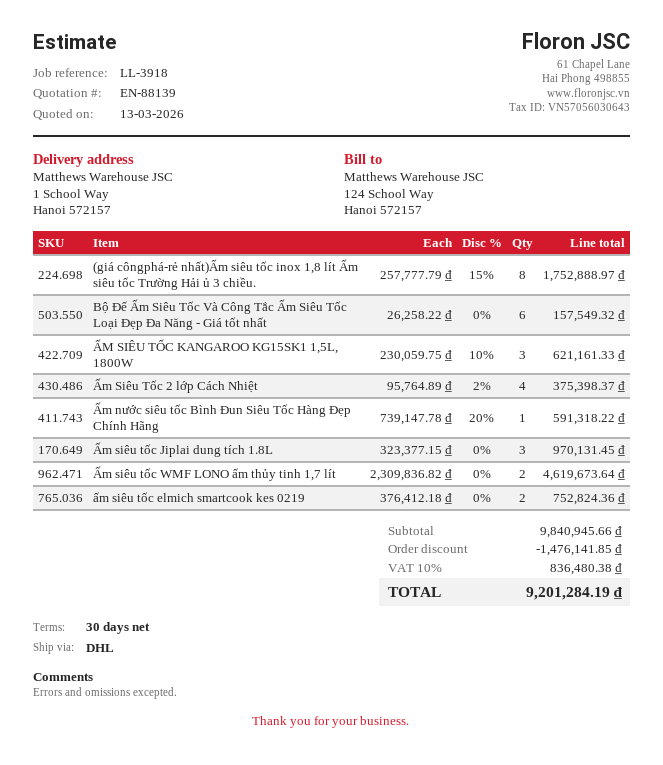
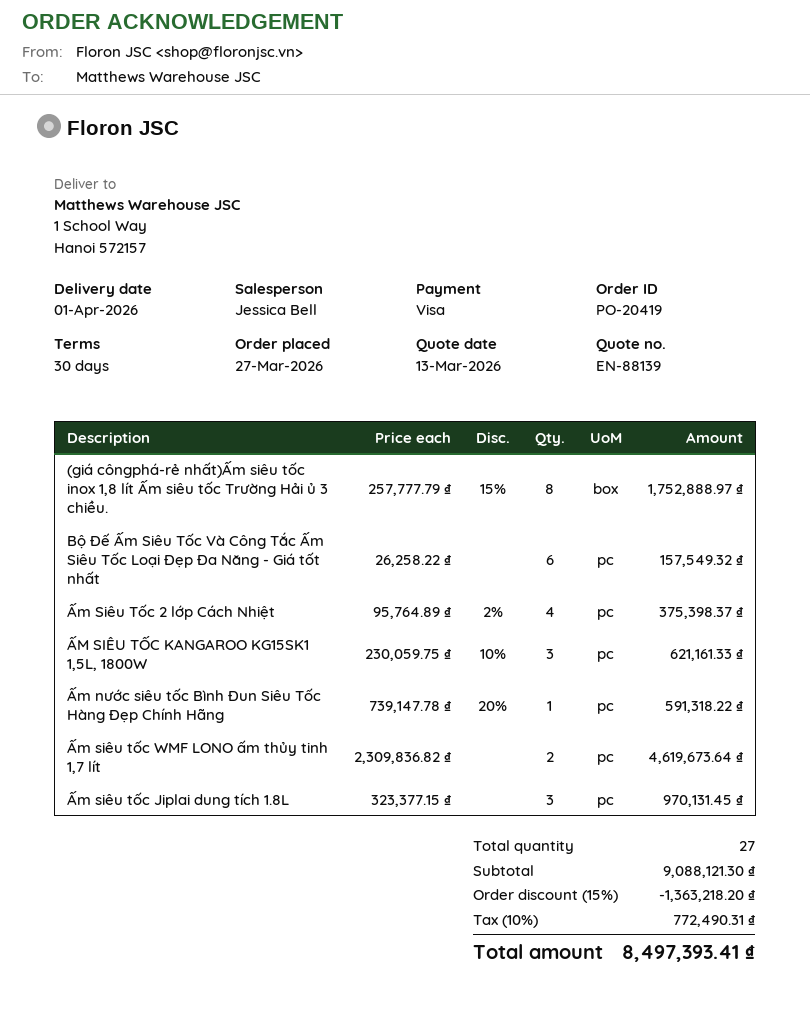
ấm siêu tốc elmich smartcook kes 0219: 2 x 376412.18 = 752824.36 -> none
subtotal: 9840945.66 -> 9088121.30
discount: 1476141.85 -> 1363218.20
tax: 10% = 836480.38 -> 10% = 772490.31
total: 9201284.19 -> 8497393.41

